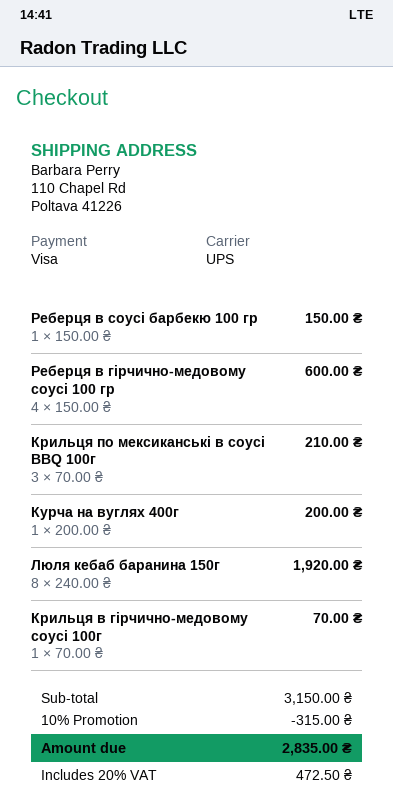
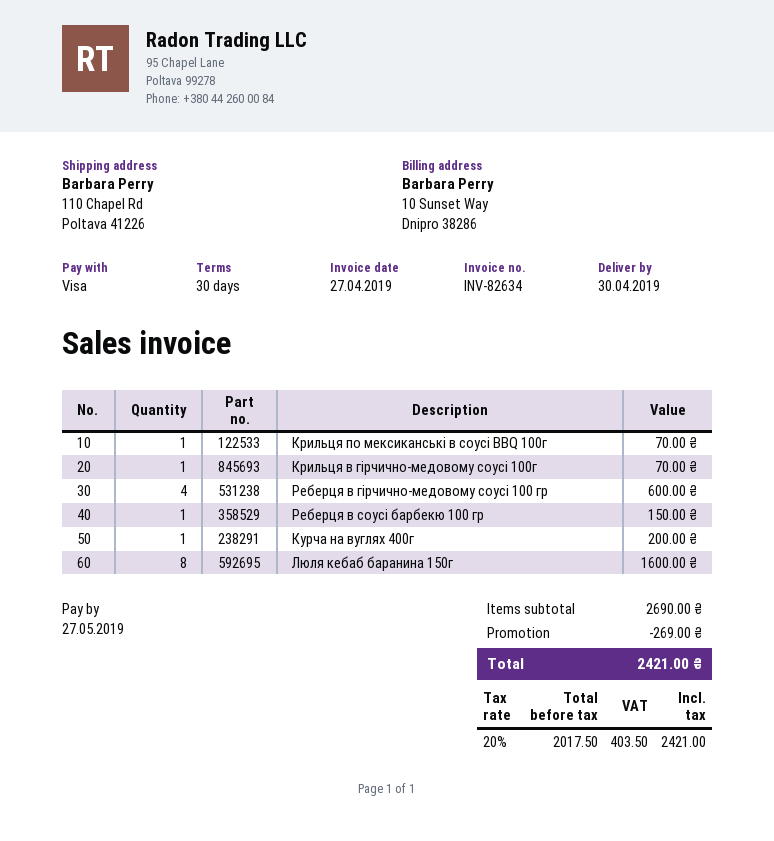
Крильця по мексиканські в соусі BBQ 100г: 3 for 210.00 -> 1 for 70.00
Люля кебаб баранина 150г: 8 for 1920.00 -> 8 for 1600.00
subtotal: 3150.00 -> 2690.00
discount: 315.00 -> 269.00
tax: 20% = 472.50 -> 20% = 403.50
total: 2835.00 -> 2421.00

